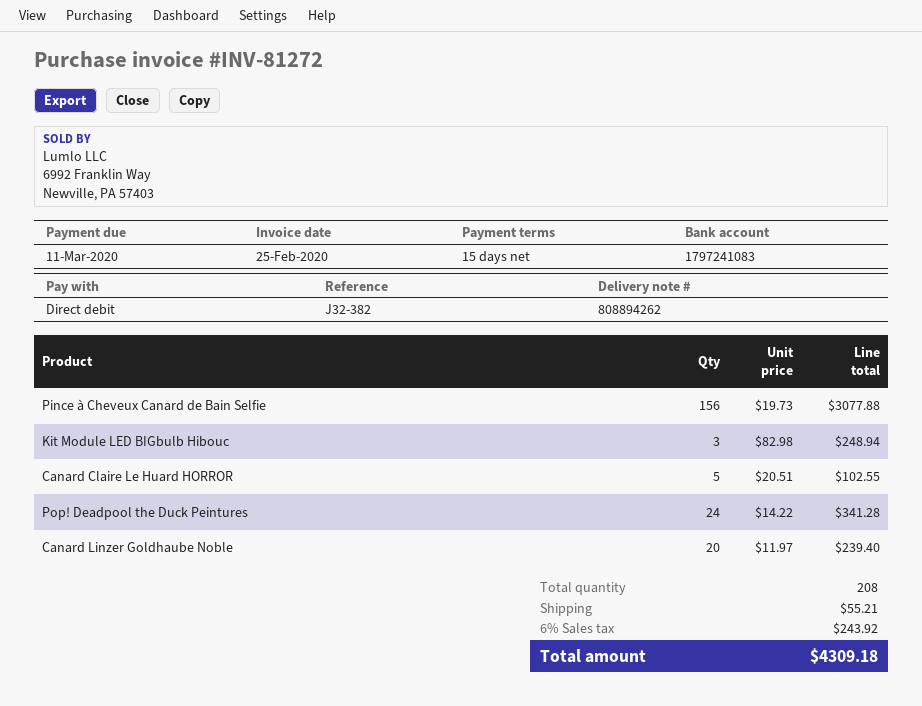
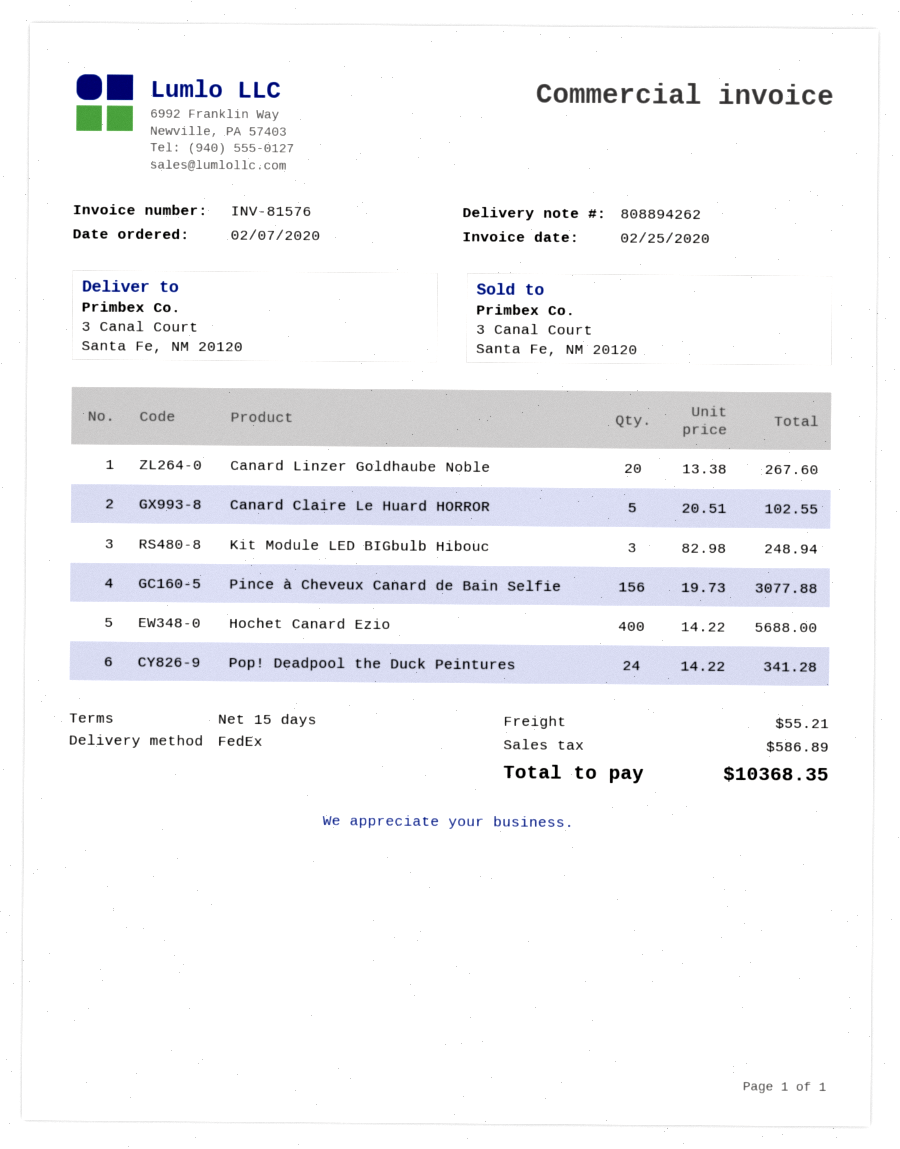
invoice number: INV-81272 -> INV-81576
Canard Linzer Goldhaube Noble: 20 x 11.97 = 239.40 -> 20 x 13.38 = 267.60
Hochet Canard Ezio: none -> 400 x 14.22 = 5688.00
tax: 243.92 -> 586.89
total: 4309.18 -> 10368.35

